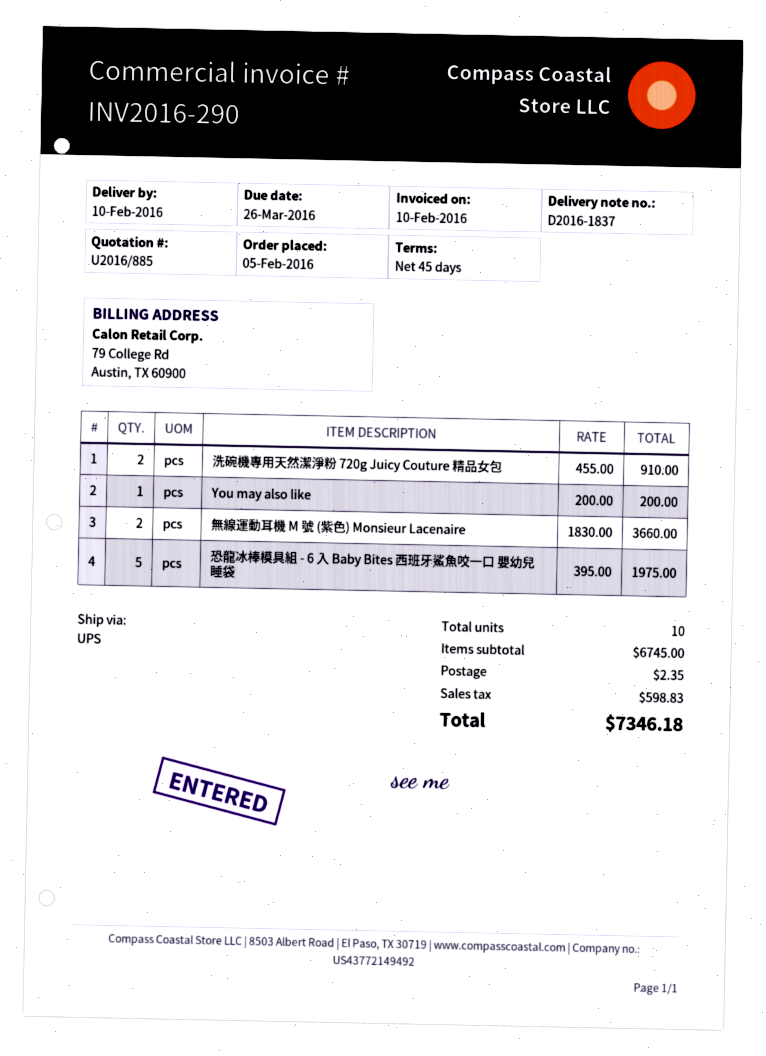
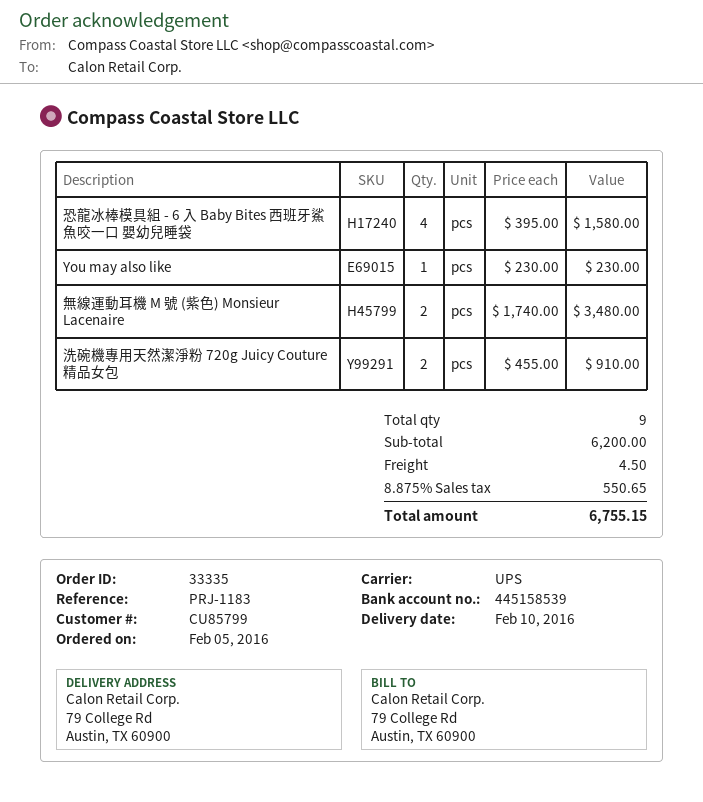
You may also like: 1 x 200.00 = 200.00 -> 1 x 230.00 = 230.00
無線運動耳機 M 號 (紫色) Monsieur Lacenaire: 2 x 1830.00 = 3660.00 -> 2 x 1740.00 = 3480.00
恐龍冰棒模具組 - 6 入 Baby Bites 西班牙鯊魚咬一口 嬰幼兒睡袋: 5 x 395.00 = 1975.00 -> 4 x 395.00 = 1580.00
total quantity: 10 -> 9
subtotal: 6745.00 -> 6200.00
shipping: 2.35 -> 4.50
tax: 598.83 -> 550.65
total: 7346.18 -> 6755.15

